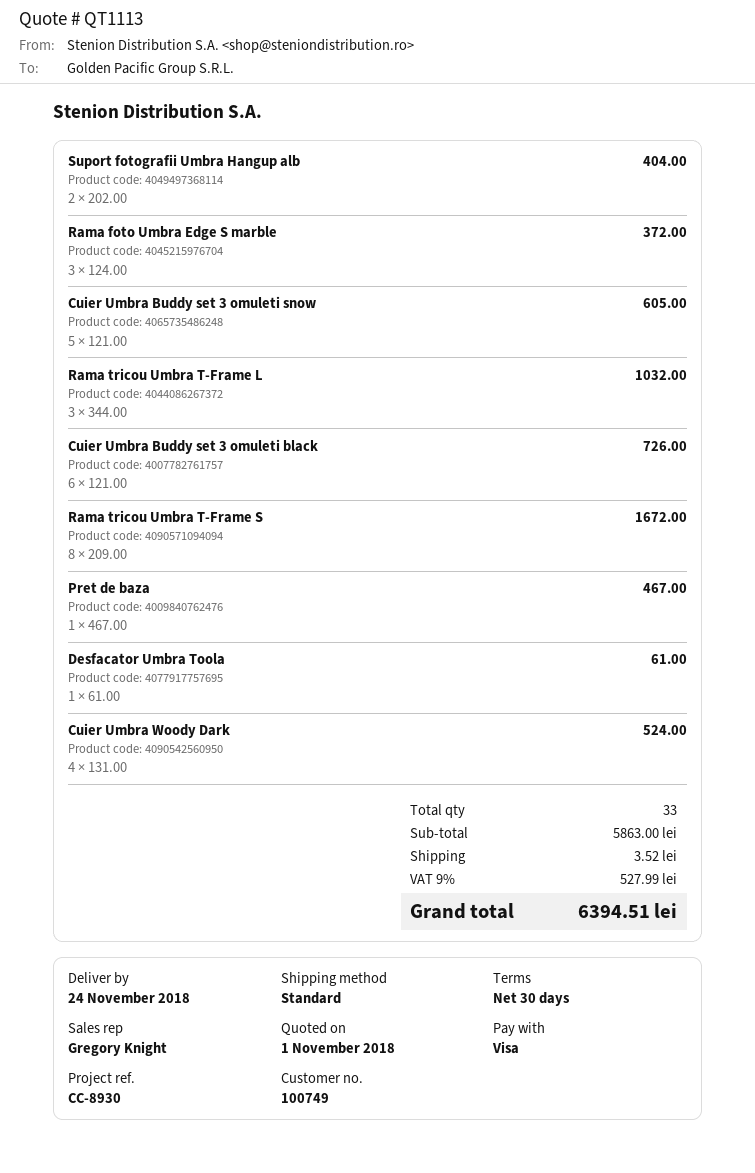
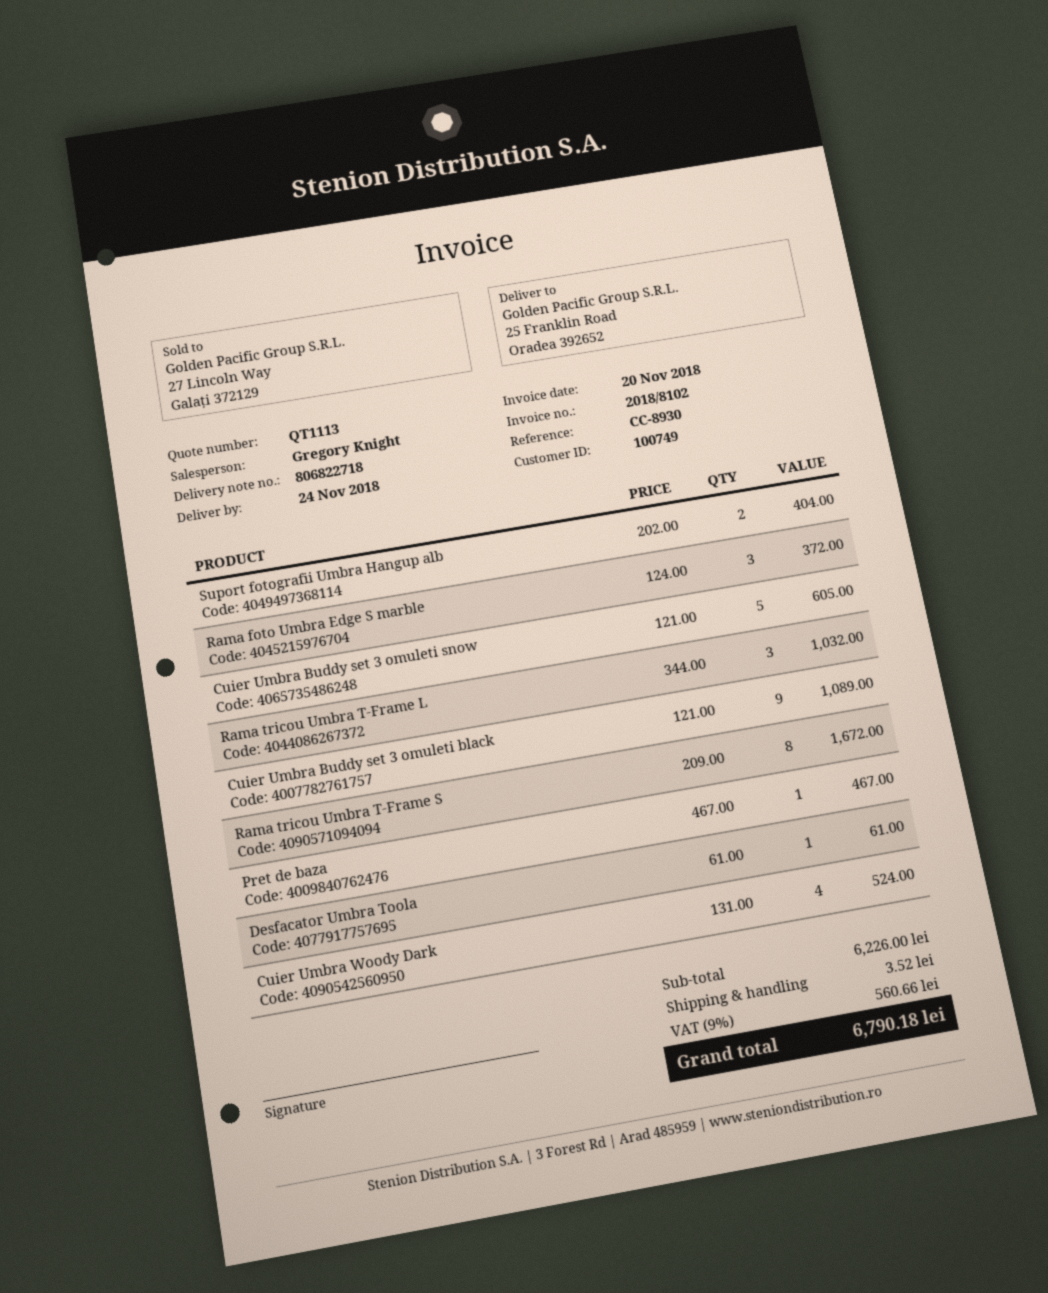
Cuier Umbra Buddy set 3 omuleti black: 6 x 121.00 = 726.00 -> 9 x 121.00 = 1089.00
subtotal: 5863.00 -> 6226.00
tax: 9% = 527.99 -> 9% = 560.66
total: 6394.51 -> 6790.18

